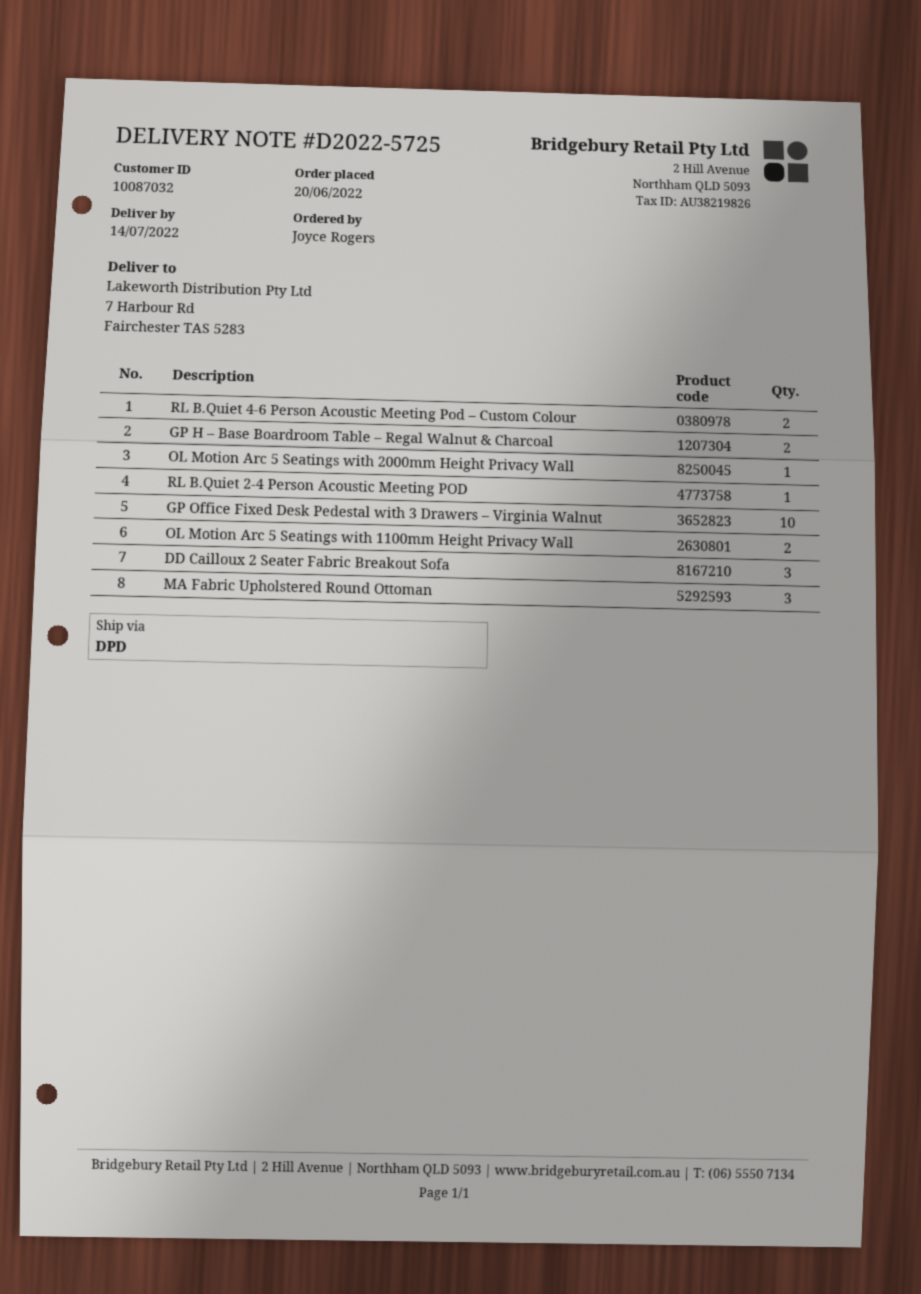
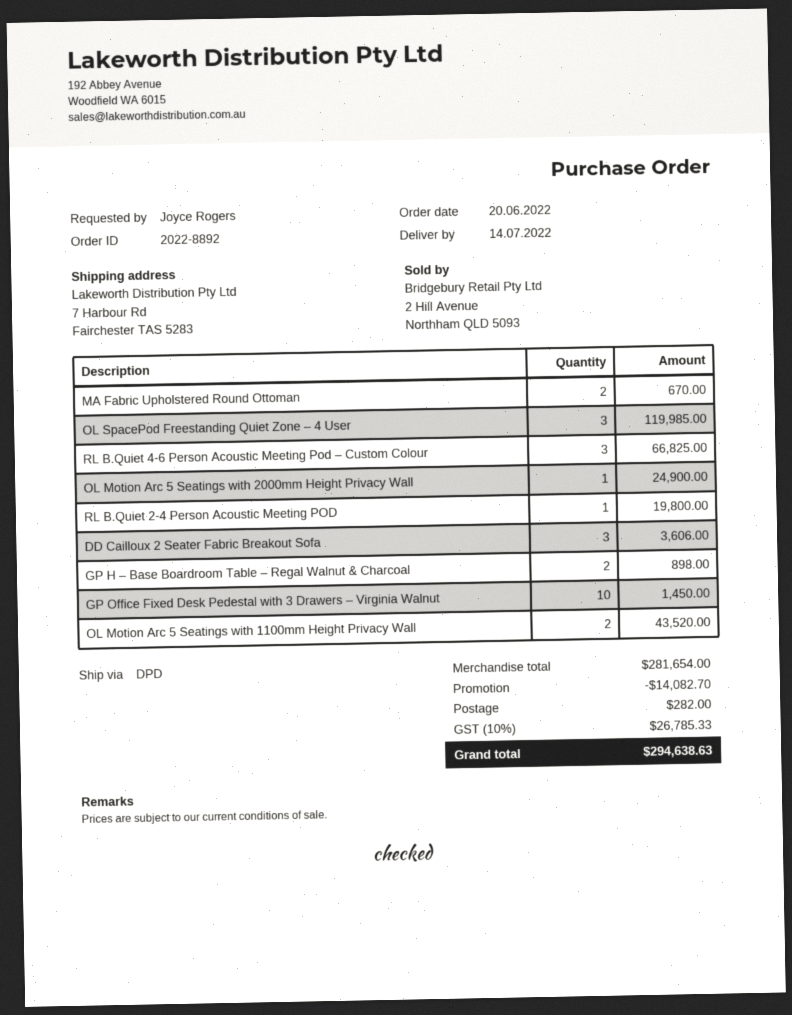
RL B.Quiet 4-6 Person Acoustic Meeting Pod – Custom Colour: 2 -> 3
MA Fabric Upholstered Round Ottoman: 3 -> 2
OL SpacePod Freestanding Quiet Zone – 4 User: none -> 3

